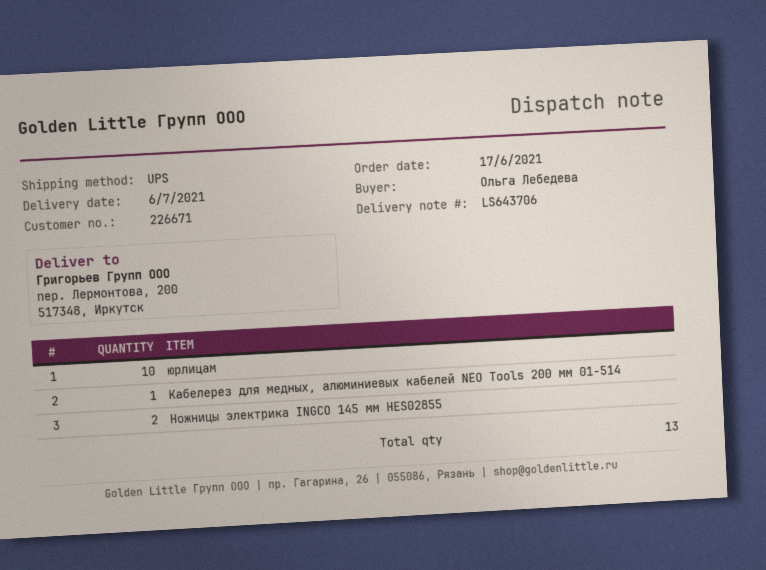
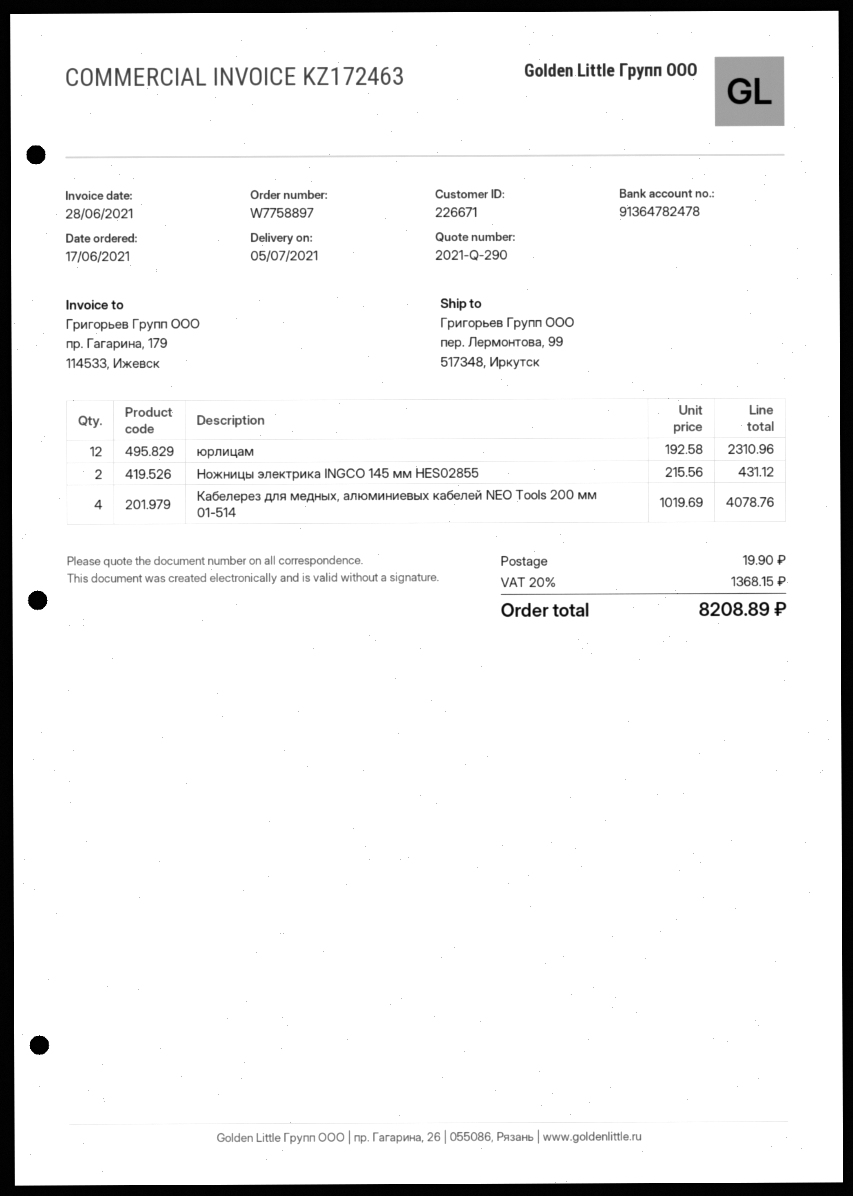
delivery date: 2021-07-06 -> 2021-07-05
ship to: пер. Лермонтова, 200, 517348, Иркутск -> пер. Лермонтова, 99, 517348, Иркутск
юрлицам: 10 -> 12
Кабелерез для медных, алюминиевых кабелей NEO Tools 200 мм 01-514: 1 -> 4

